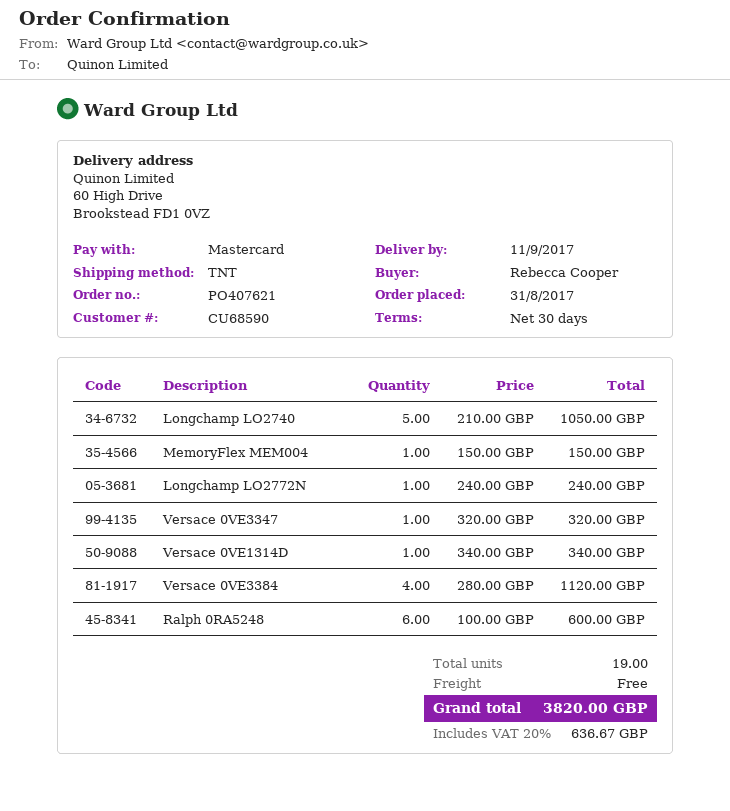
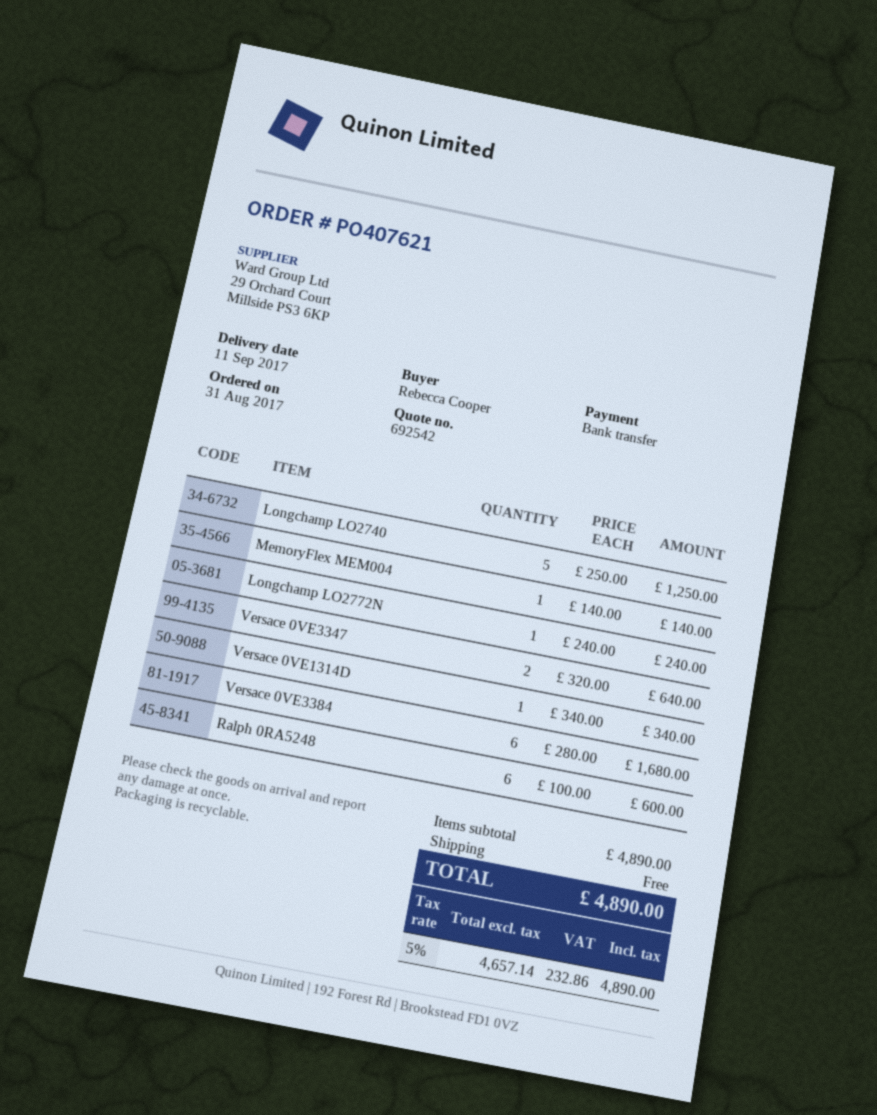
payment method: Mastercard -> bank transfer
Longchamp LO2740: 5 x 210.00 = 1050.00 -> 5 x 250.00 = 1250.00
MemoryFlex MEM004: 1 x 150.00 = 150.00 -> 1 x 140.00 = 140.00
Versace 0VE3347: 1 x 320.00 = 320.00 -> 2 x 320.00 = 640.00
Versace 0VE3384: 4 x 280.00 = 1120.00 -> 6 x 280.00 = 1680.00
tax: 20% = 636.67 -> 5% = 232.86
total: 3820.00 -> 4890.00

